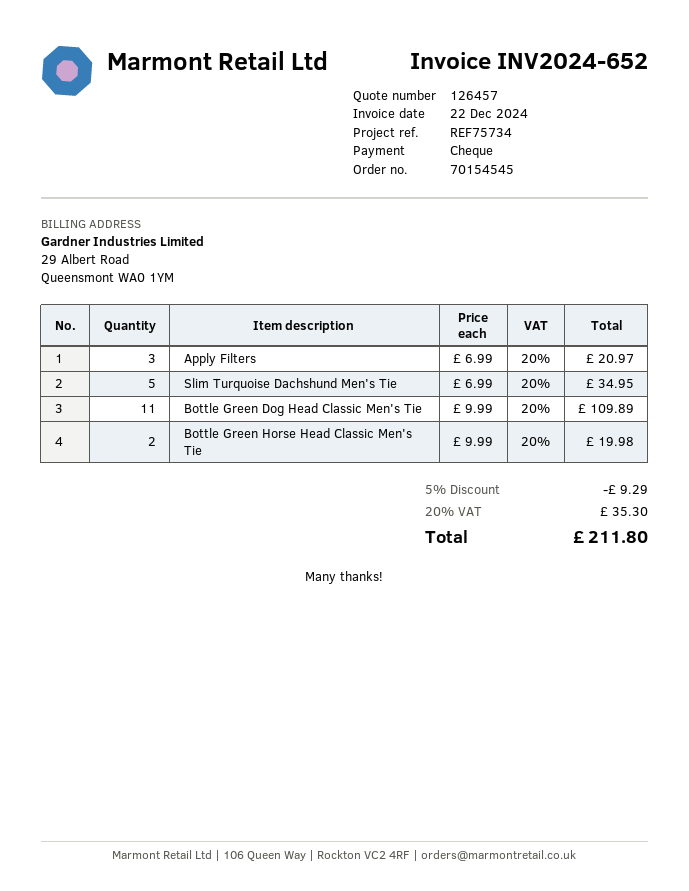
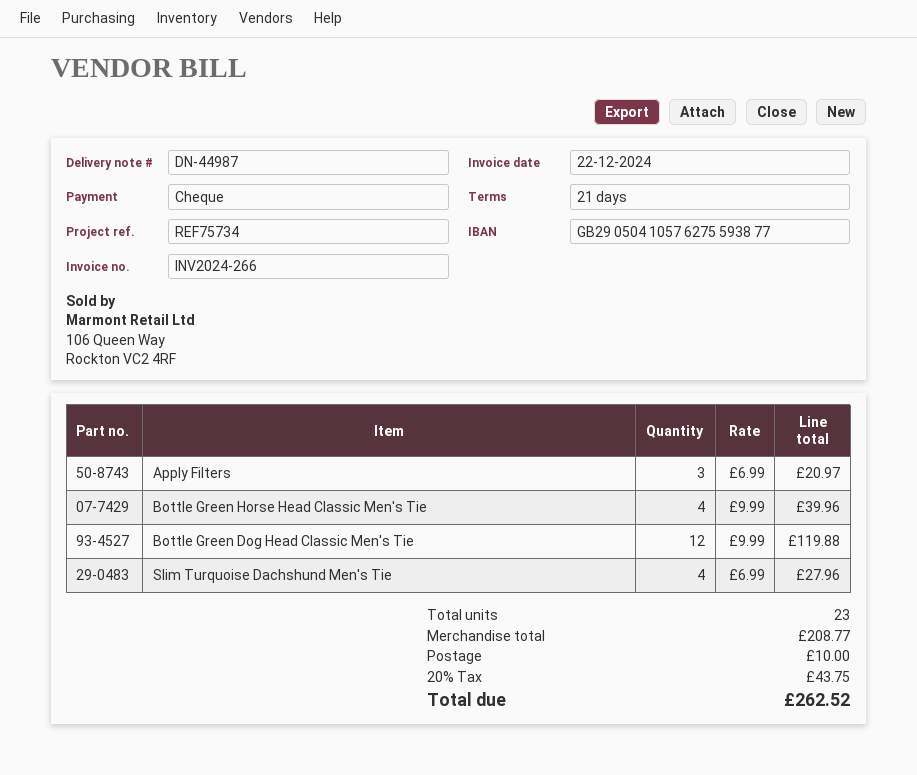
invoice number: INV2024-652 -> INV2024-266
Slim Turquoise Dachshund Men's Tie: 5 x 6.99 = 34.95 -> 4 x 6.99 = 27.96
Bottle Green Dog Head Classic Men's Tie: 11 x 9.99 = 109.89 -> 12 x 9.99 = 119.88
Bottle Green Horse Head Classic Men's Tie: 2 x 9.99 = 19.98 -> 4 x 9.99 = 39.96
discount: 5% = 9.29 -> none
shipping: none -> 10.00
tax: 20% = 35.30 -> 20% = 43.75
total: 211.80 -> 262.52

